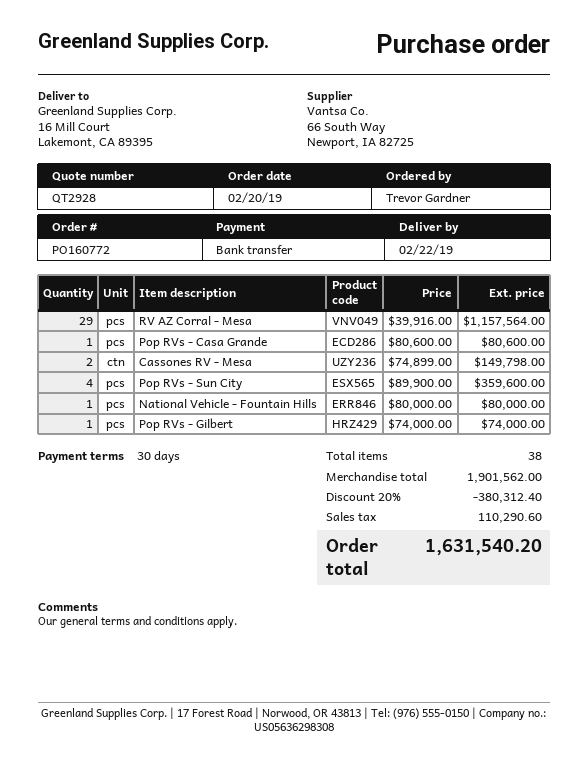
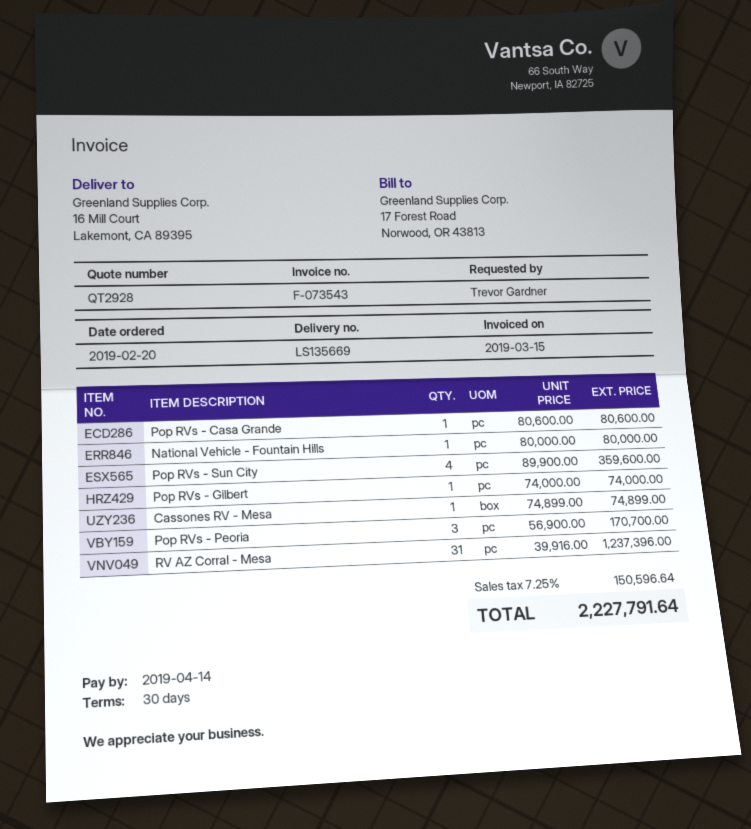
RV AZ Corral - Mesa: 29 x 39916.00 = 1157564.00 -> 31 x 39916.00 = 1237396.00
Cassones RV - Mesa: 2 x 74899.00 = 149798.00 -> 1 x 74899.00 = 74899.00
Pop RVs - Peoria: none -> 3 x 56900.00 = 170700.00
discount: 20% = 380312.40 -> none
tax: 110290.60 -> 150596.64
total: 1631540.20 -> 2227791.64

